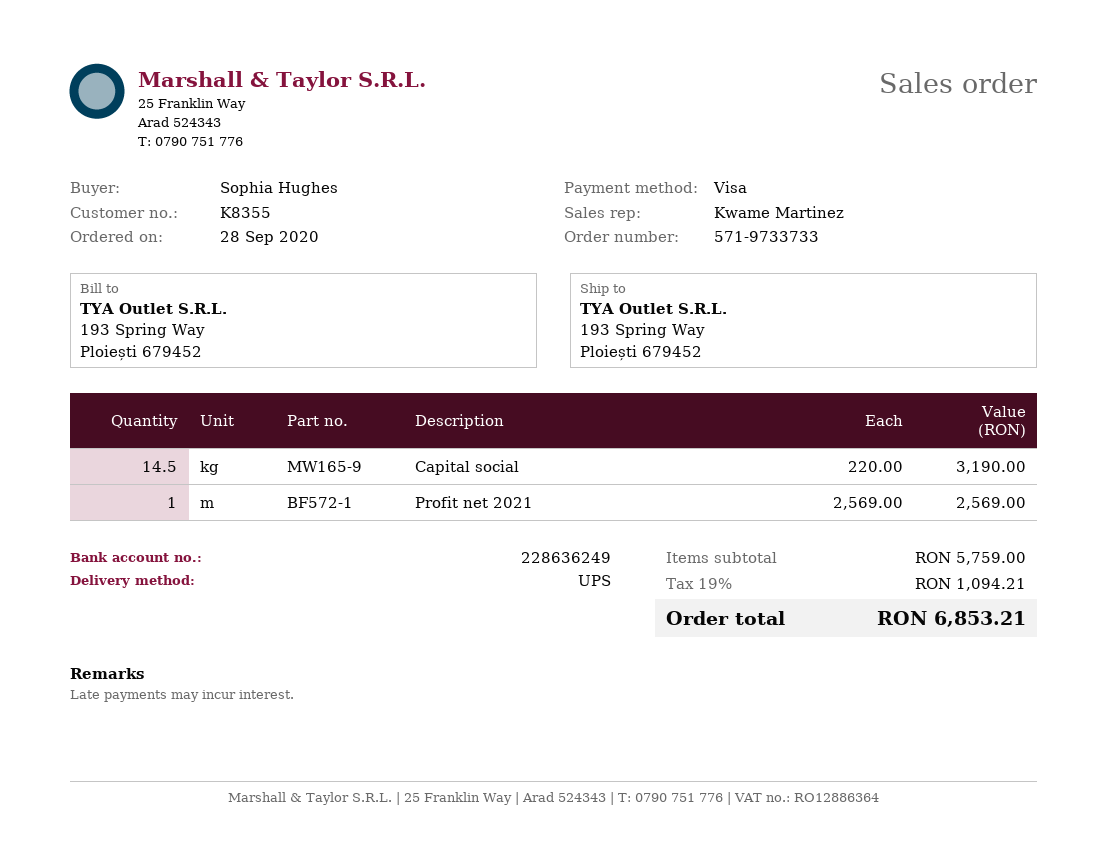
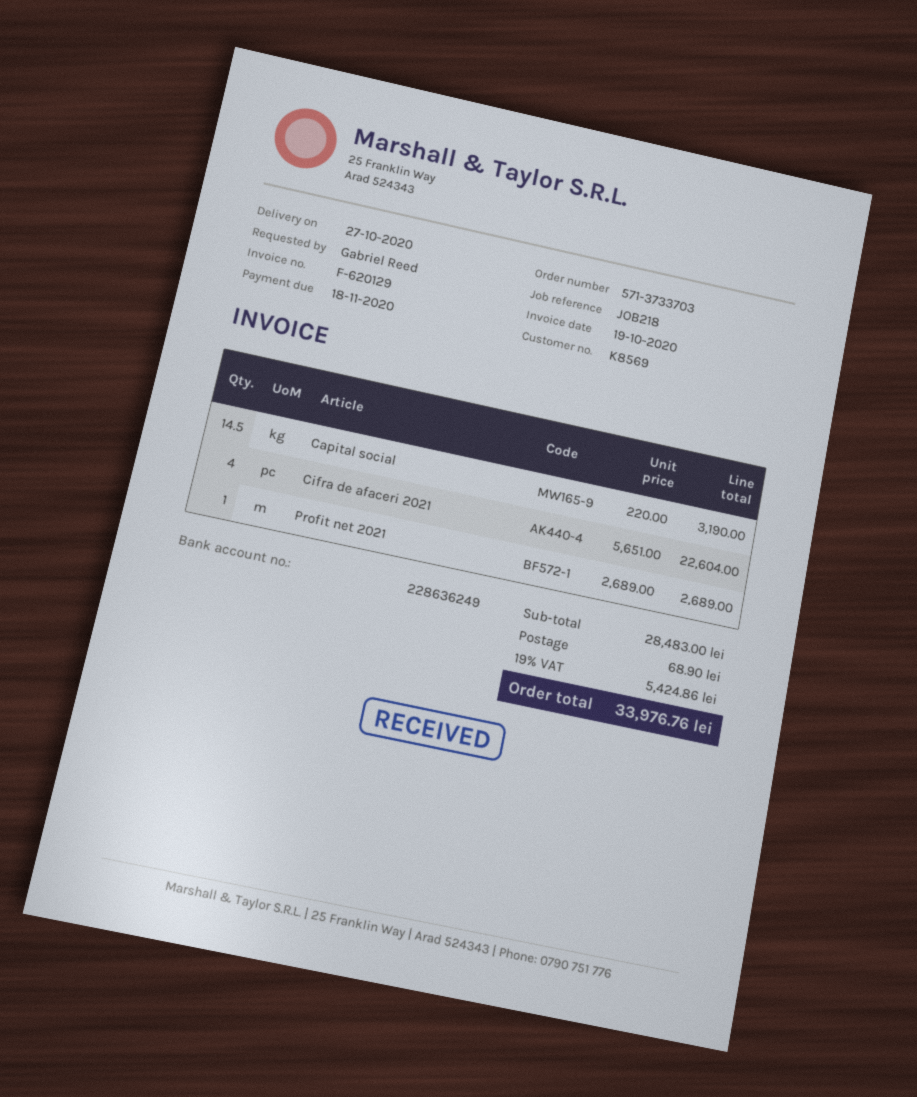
order number: 571-9733733 -> 571-3733703
customer number: K8355 -> K8569
ordered by: Sophia Hughes -> Gabriel Reed
Profit net 2021: 1 x 2569.00 = 2569.00 -> 1 x 2689.00 = 2689.00
Cifra de afaceri 2021: none -> 4 x 5651.00 = 22604.00
subtotal: 5759.00 -> 28483.00
shipping: none -> 68.90
tax: 19% = 1094.21 -> 19% = 5424.86
total: 6853.21 -> 33976.76

